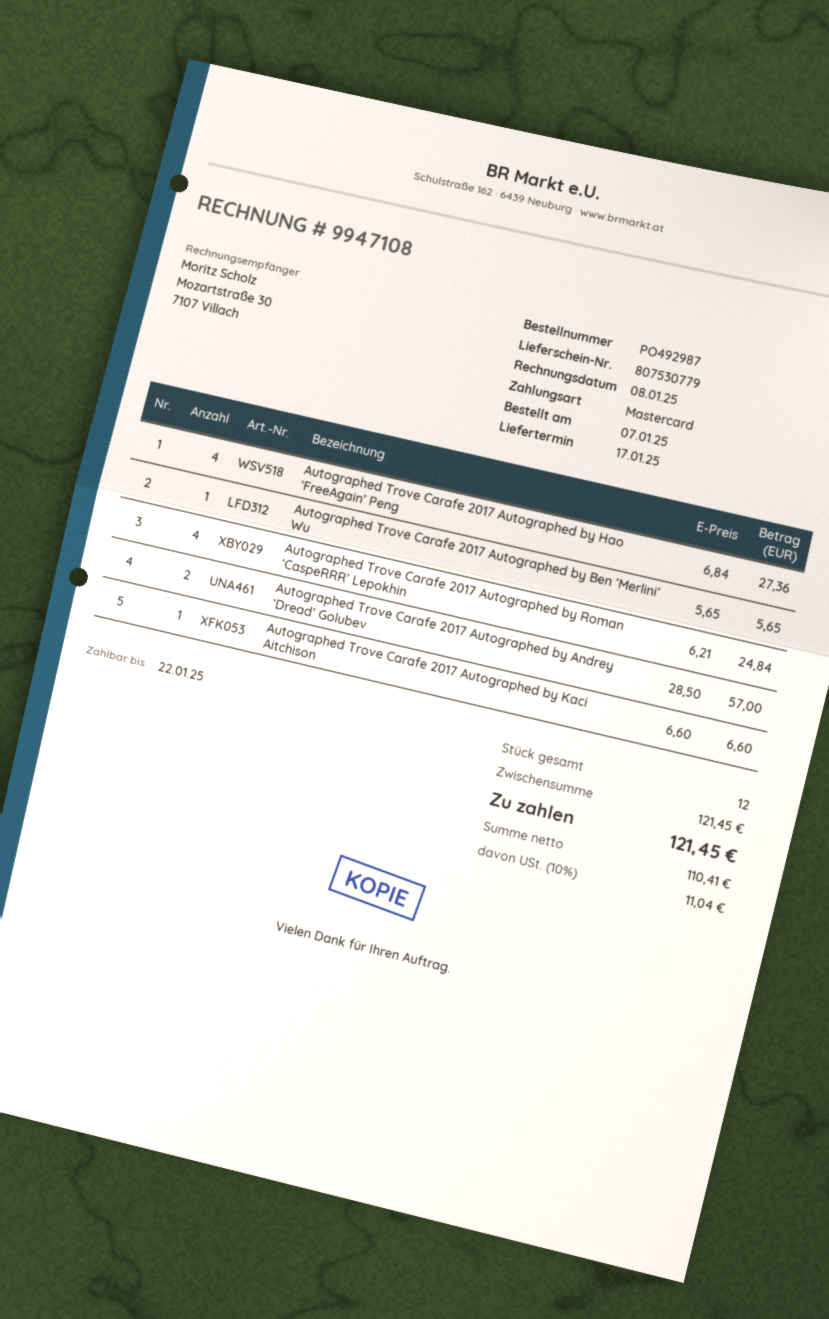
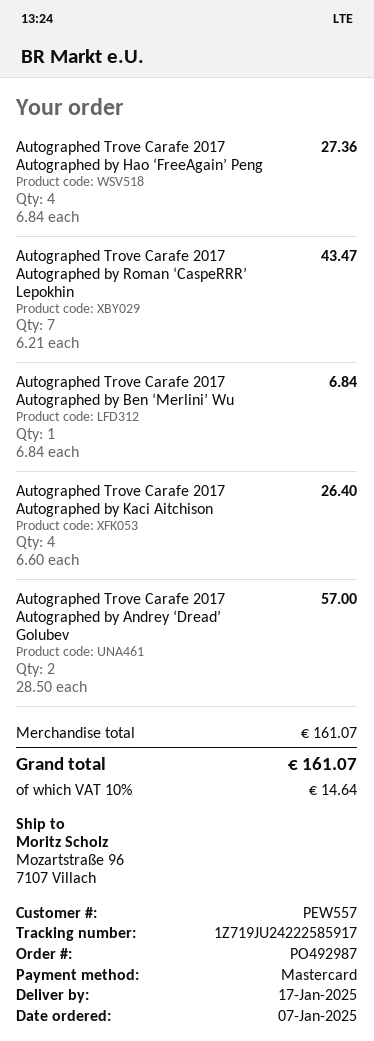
Autographed Trove Carafe 2017 Autographed by Ben ‘Merlini’ Wu: 1 x 5.65 = 5.65 -> 1 x 6.84 = 6.84
Autographed Trove Carafe 2017 Autographed by Roman ‘CaspeRRR’ Lepokhin: 4 x 6.21 = 24.84 -> 7 x 6.21 = 43.47
Autographed Trove Carafe 2017 Autographed by Kaci Aitchison: 1 x 6.60 = 6.60 -> 4 x 6.60 = 26.40
subtotal: 121.45 -> 161.07
tax: 10% = 11.04 -> 10% = 14.64
total: 121.45 -> 161.07

